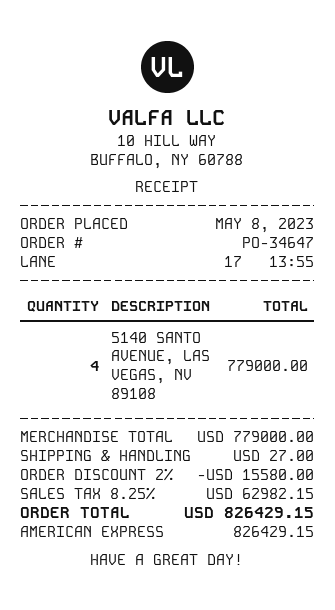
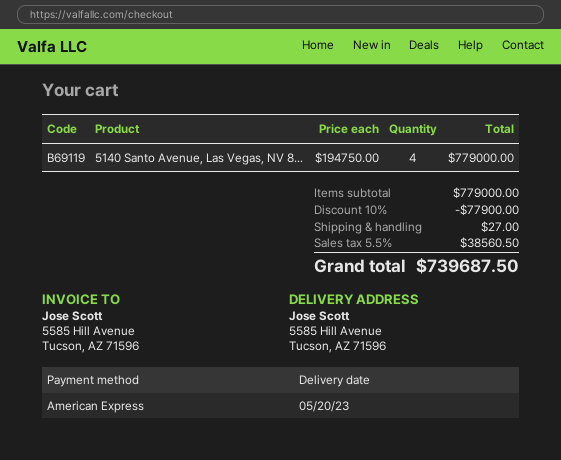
discount: 2% = 15580.00 -> 10% = 77900.00
tax: 8.25% = 62982.15 -> 5.5% = 38560.50
total: 826429.15 -> 739687.50

